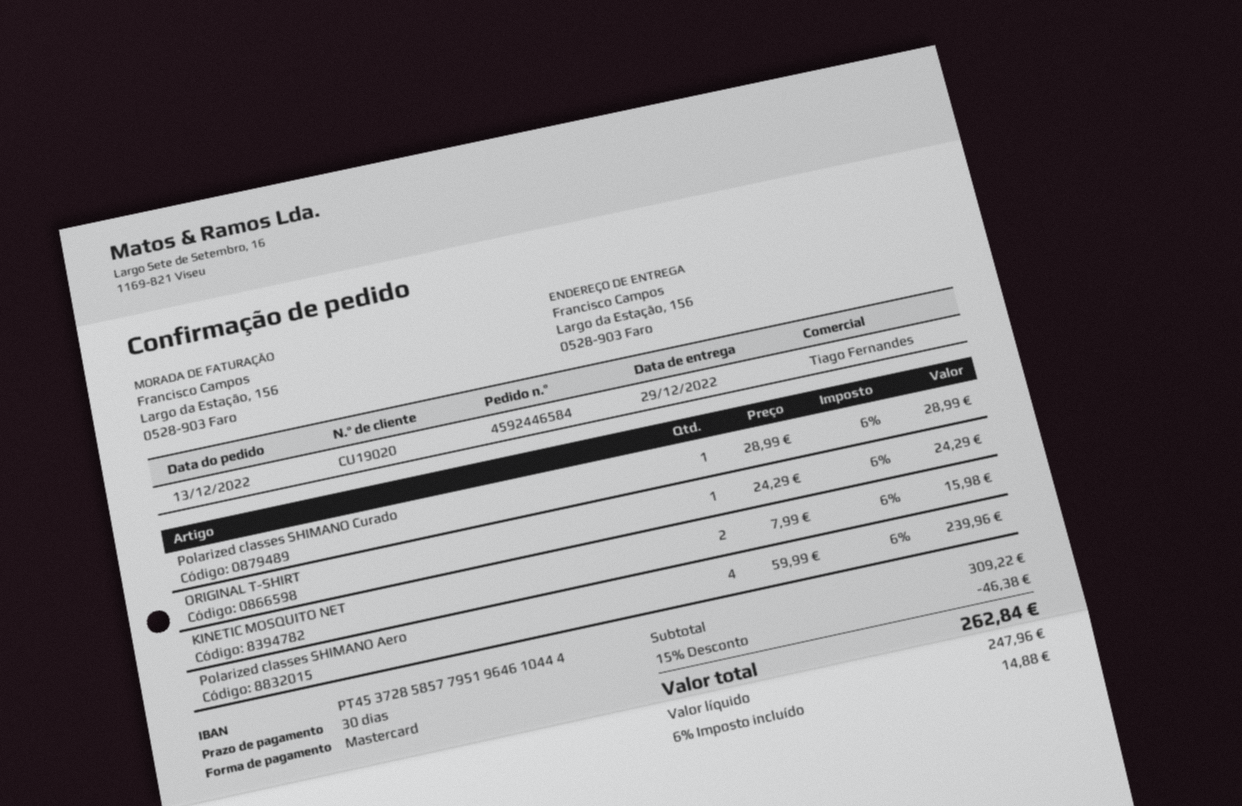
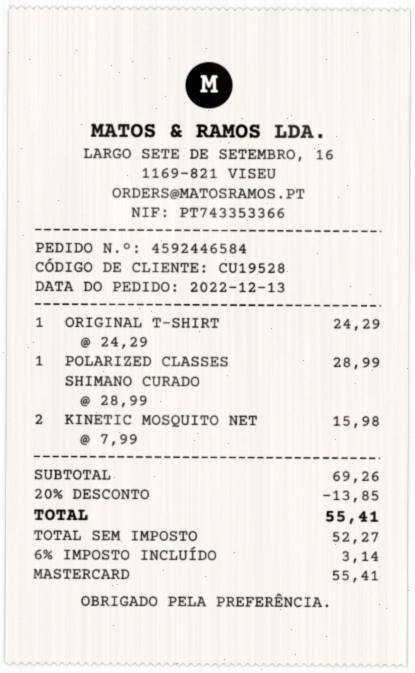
customer number: CU19020 -> CU19528
Polarized classes SHIMANO Aero: 4 x 59.99 = 239.96 -> none
subtotal: 309.22 -> 69.26
discount: 15% = 46.38 -> 20% = 13.85
net: 247.96 -> 52.27
tax: 6% = 14.88 -> 6% = 3.14
total: 262.84 -> 55.41

